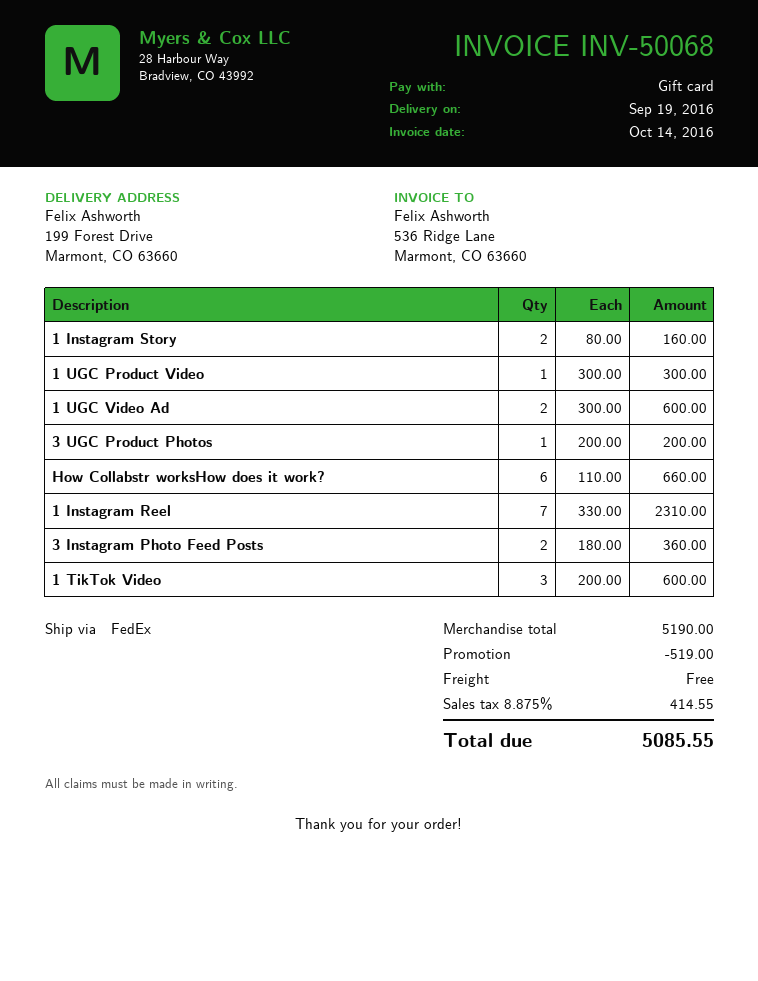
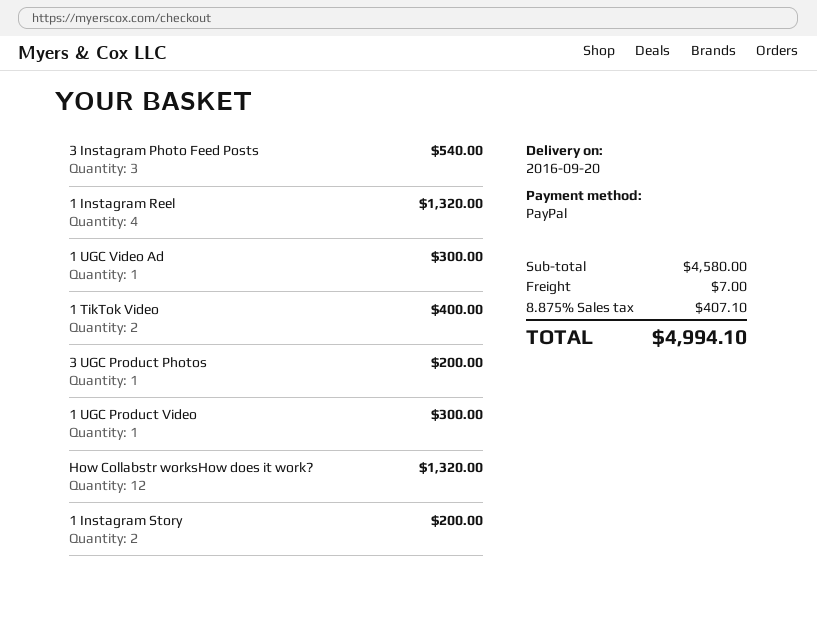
delivery date: 2016-09-19 -> 2016-09-20
payment method: gift card -> PayPal
1 Instagram Story: 2 for 160.00 -> 2 for 200.00
1 UGC Video Ad: 2 for 600.00 -> 1 for 300.00
How Collabstr worksHow does it work?: 6 for 660.00 -> 12 for 1320.00
1 Instagram Reel: 7 for 2310.00 -> 4 for 1320.00
3 Instagram Photo Feed Posts: 2 for 360.00 -> 3 for 540.00
1 TikTok Video: 3 for 600.00 -> 2 for 400.00
subtotal: 5190.00 -> 4580.00
discount: 519.00 -> none
shipping: 0.00 -> 7.00
tax: 8.875% = 414.55 -> 8.875% = 407.10
total: 5085.55 -> 4994.10

